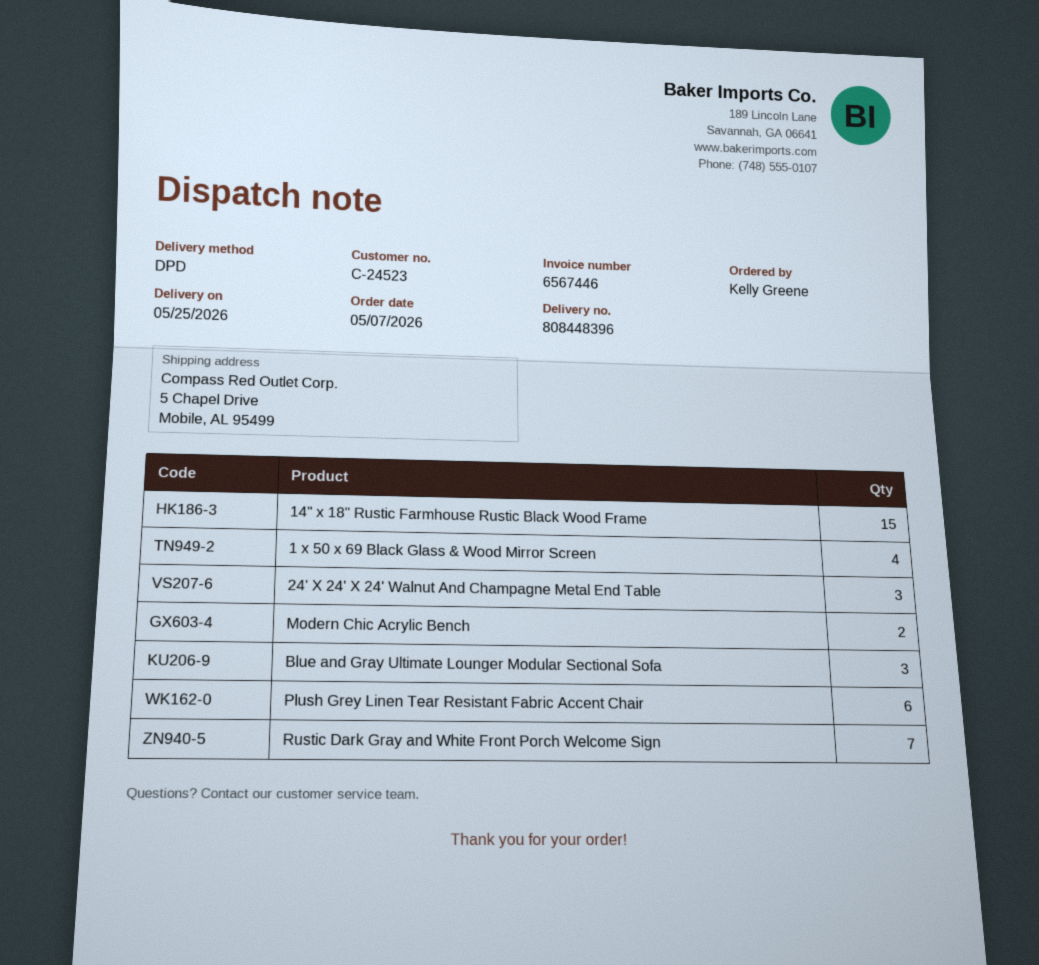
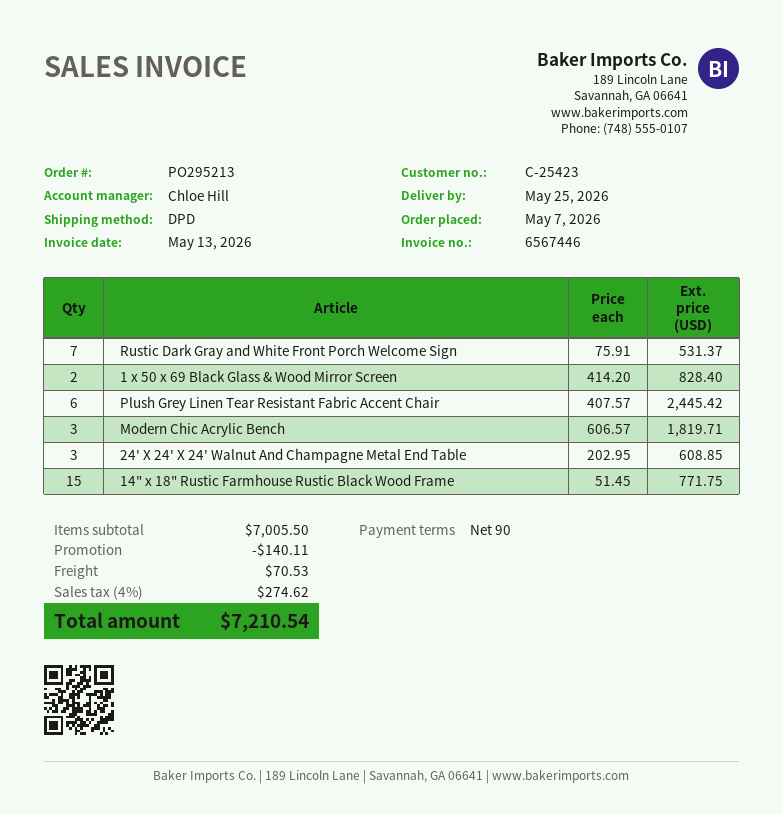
customer number: C-24523 -> C-25423
1 x 50 x 69 Black Glass & Wood Mirror Screen: 4 -> 2
Modern Chic Acrylic Bench: 2 -> 3
Blue and Gray Ultimate Lounger Modular Sectional Sofa: 3 -> none

